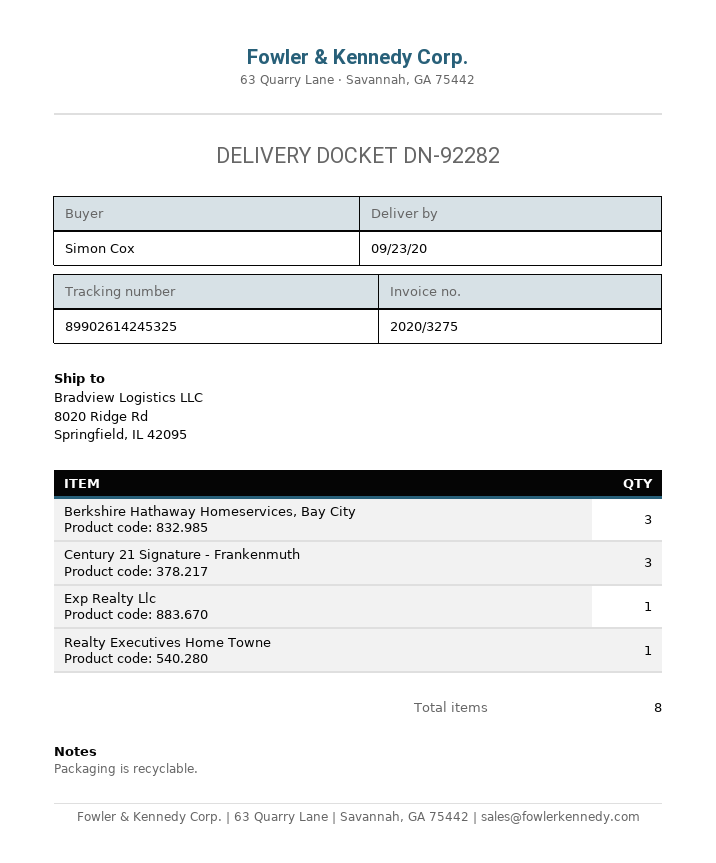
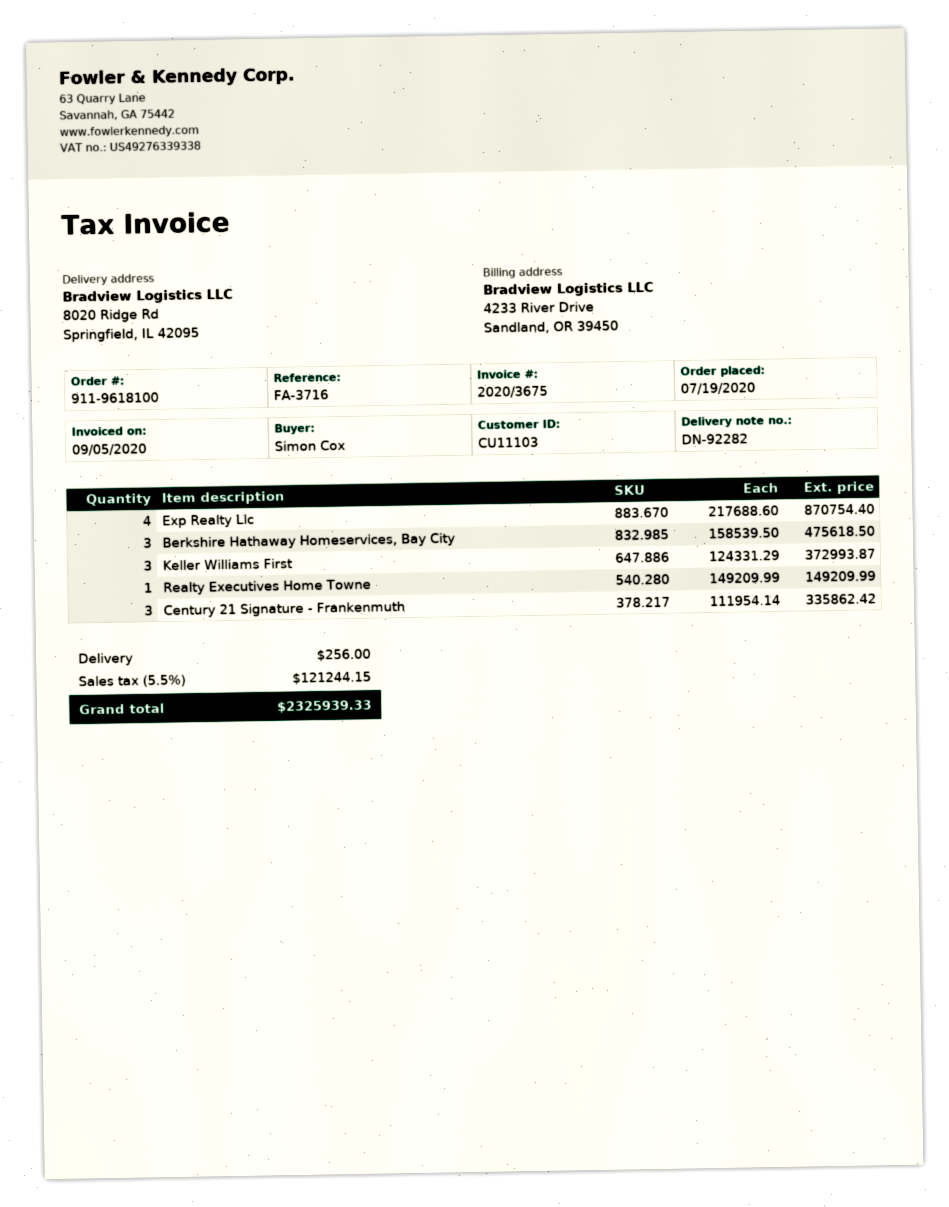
invoice number: 2020/3275 -> 2020/3675
Exp Realty Llc: 1 -> 4
Keller Williams First: none -> 3

